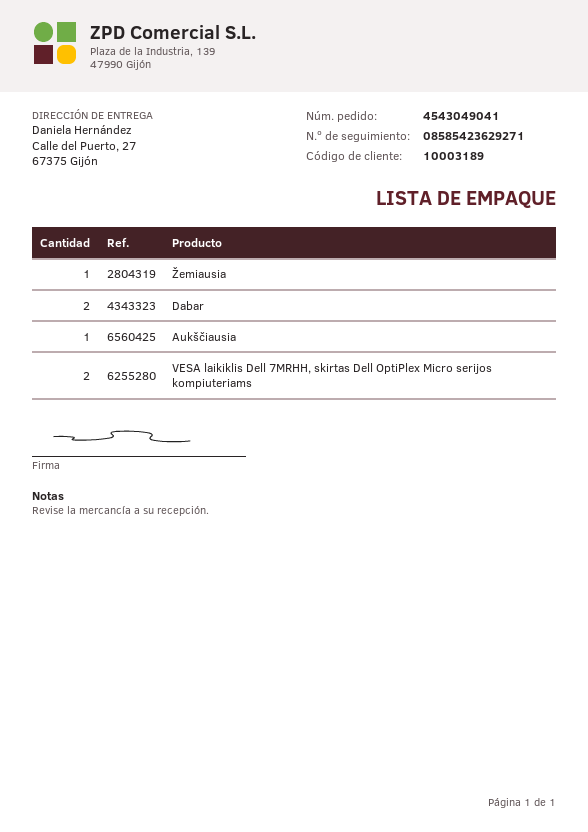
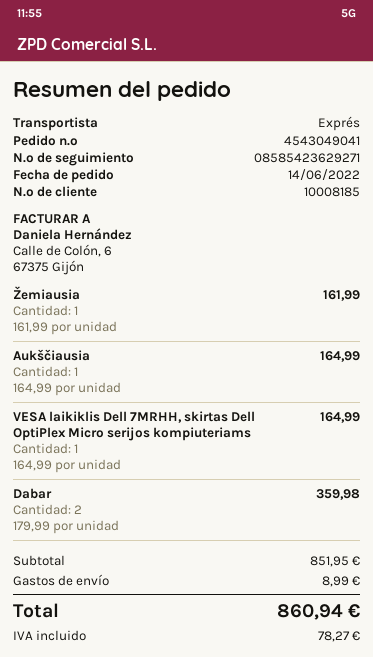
customer number: 10003189 -> 10008185
VESA laikiklis Dell 7MRHH, skirtas Dell OptiPlex Micro serijos kompiuteriams: 2 -> 1

